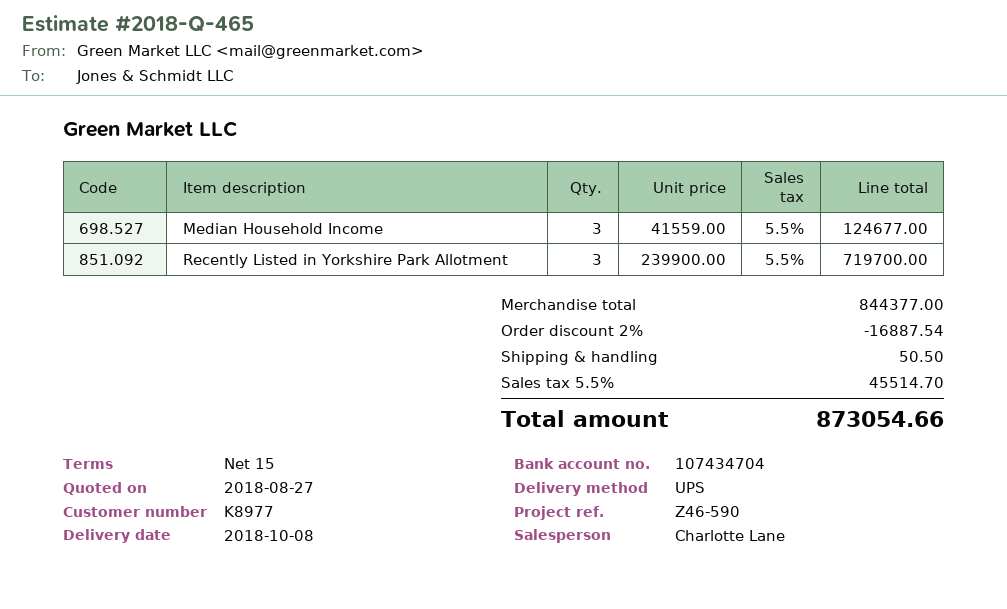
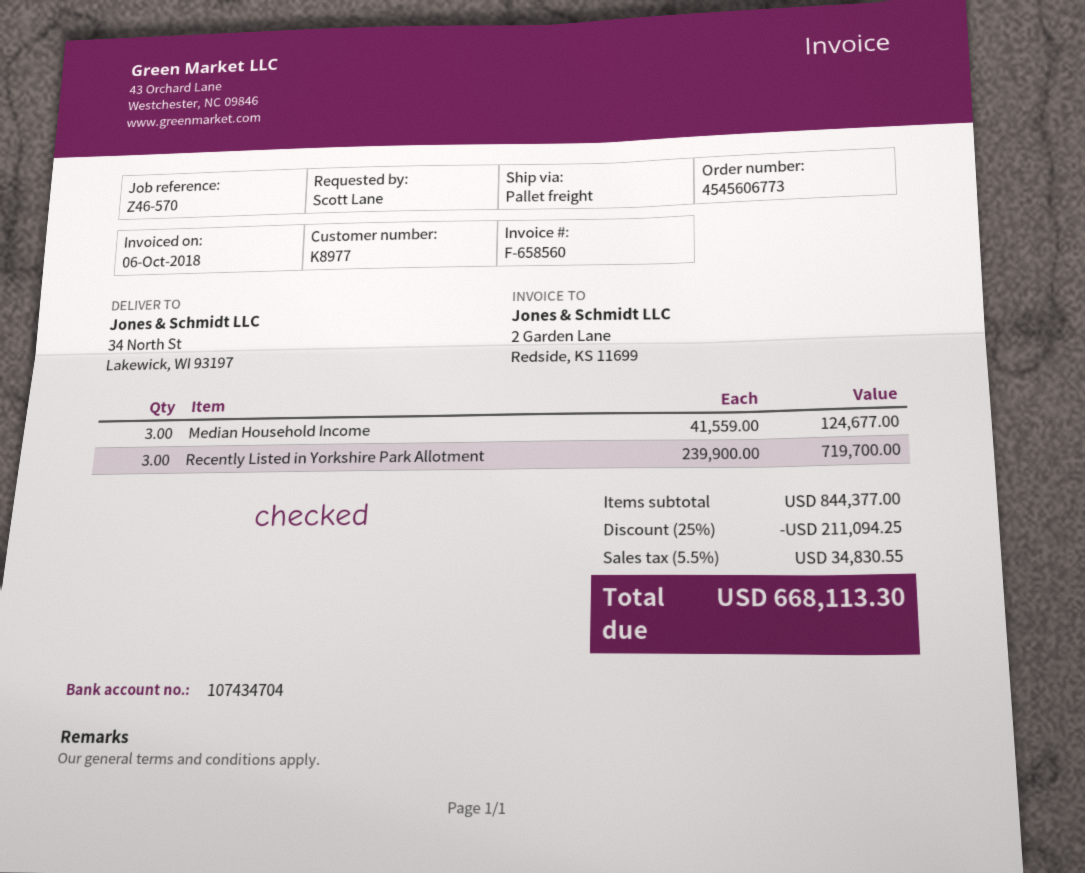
reference: Z46-590 -> Z46-570
shipping method: UPS -> pallet freight
discount: 2% = 16887.54 -> 25% = 211094.25
shipping: 50.50 -> none
tax: 5.5% = 45514.70 -> 5.5% = 34830.55
total: 873054.66 -> 668113.30

